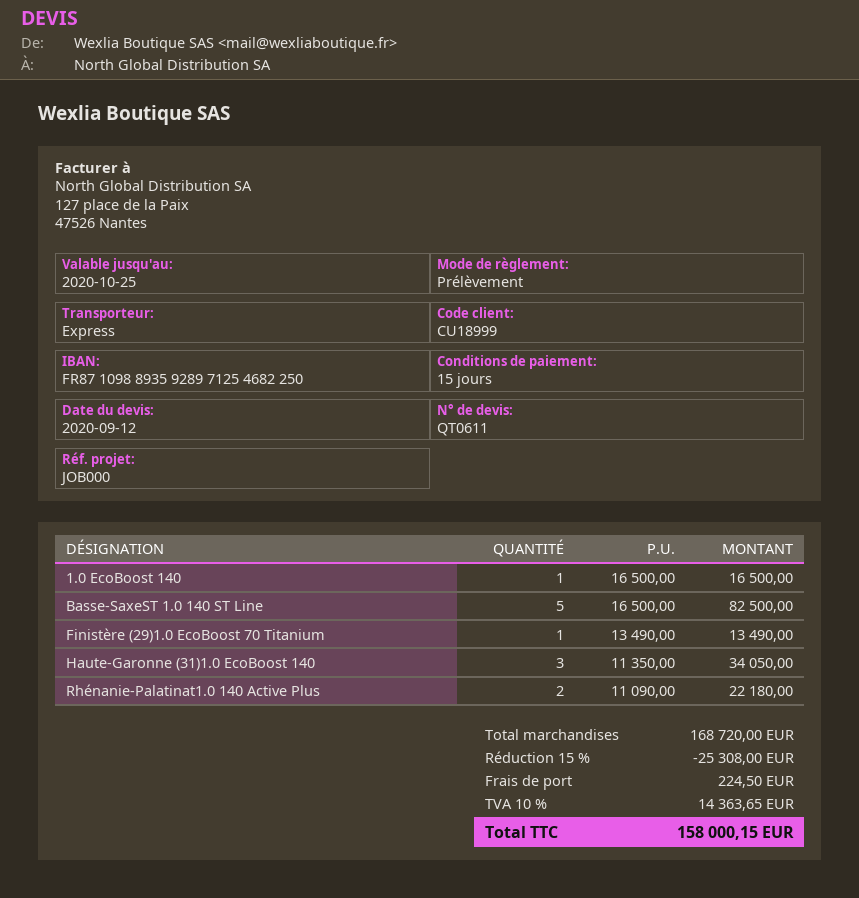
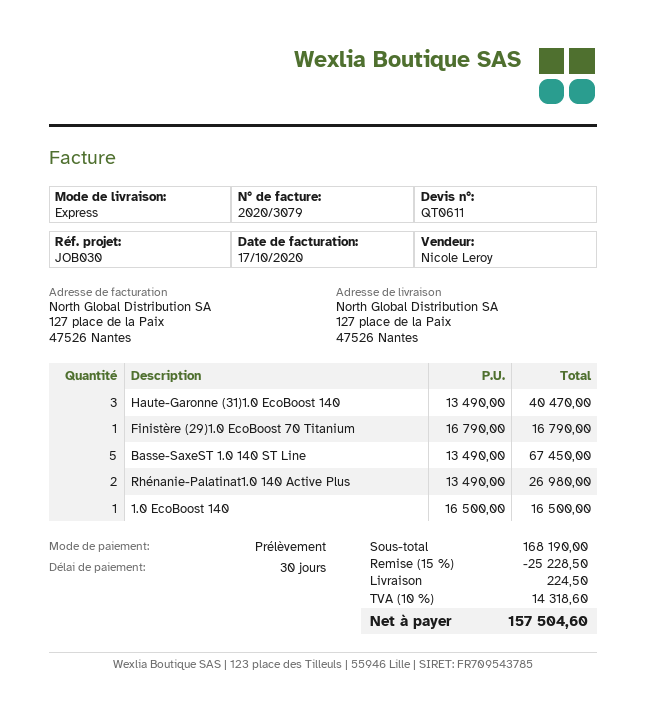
payment terms: 15 days -> 30 days
reference: JOB000 -> JOB030
Basse-SaxeST 1.0 140 ST Line: 5 x 16500.00 = 82500.00 -> 5 x 13490.00 = 67450.00
Finistère (29)1.0 EcoBoost 70 Titanium: 1 x 13490.00 = 13490.00 -> 1 x 16790.00 = 16790.00
Haute-Garonne (31)1.0 EcoBoost 140: 3 x 11350.00 = 34050.00 -> 3 x 13490.00 = 40470.00
Rhénanie-Palatinat1.0 140 Active Plus: 2 x 11090.00 = 22180.00 -> 2 x 13490.00 = 26980.00
subtotal: 168720.00 -> 168190.00
discount: 15% = 25308.00 -> 15% = 25228.50
tax: 10% = 14363.65 -> 10% = 14318.60
total: 158000.15 -> 157504.60

